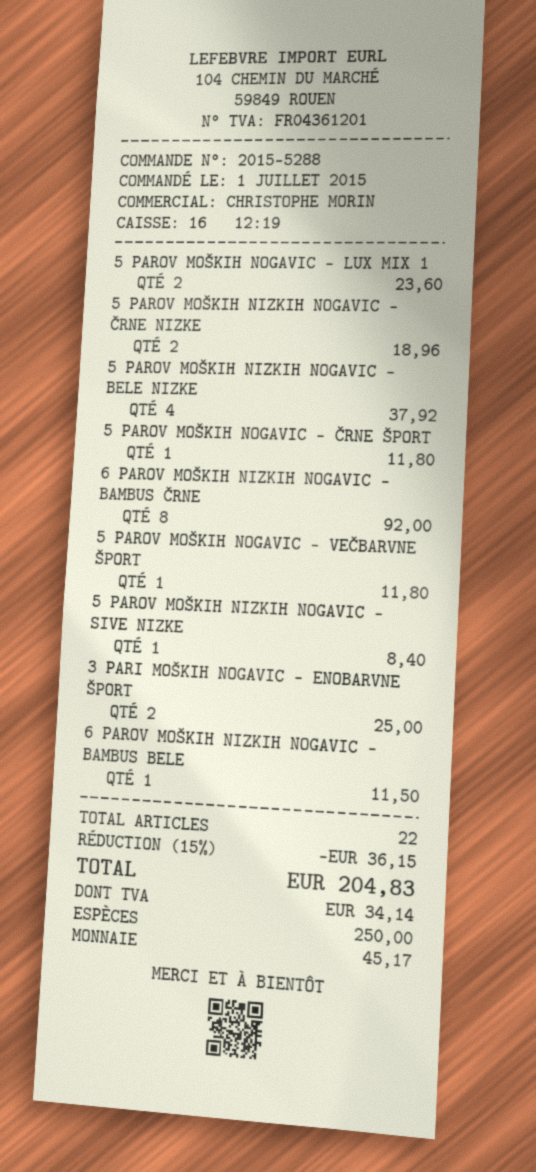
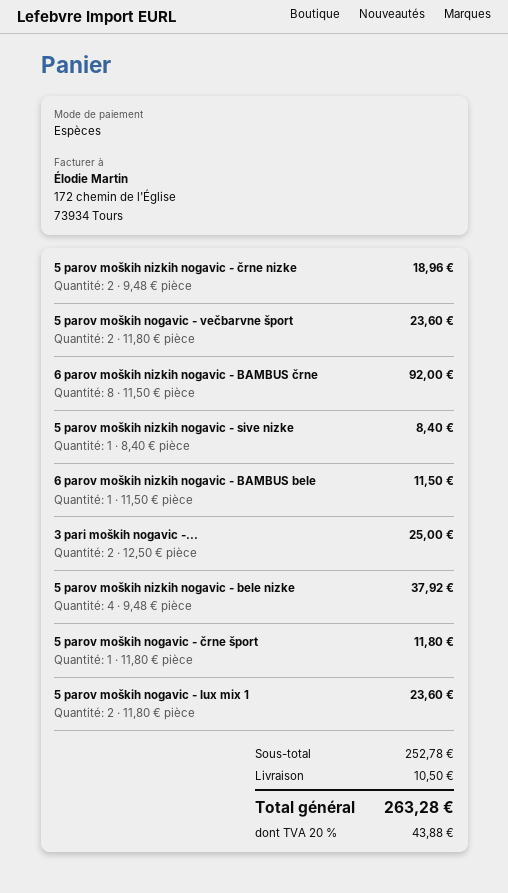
5 PAROV MOŠKIH NOGAVIC - VEČBARVNE ŠPORT: 1 for 11.80 -> 2 for 23.60
discount: 15% = 36.15 -> none
shipping: none -> 10.50
tax: 34.14 -> 43.88
total: 204.83 -> 263.28

